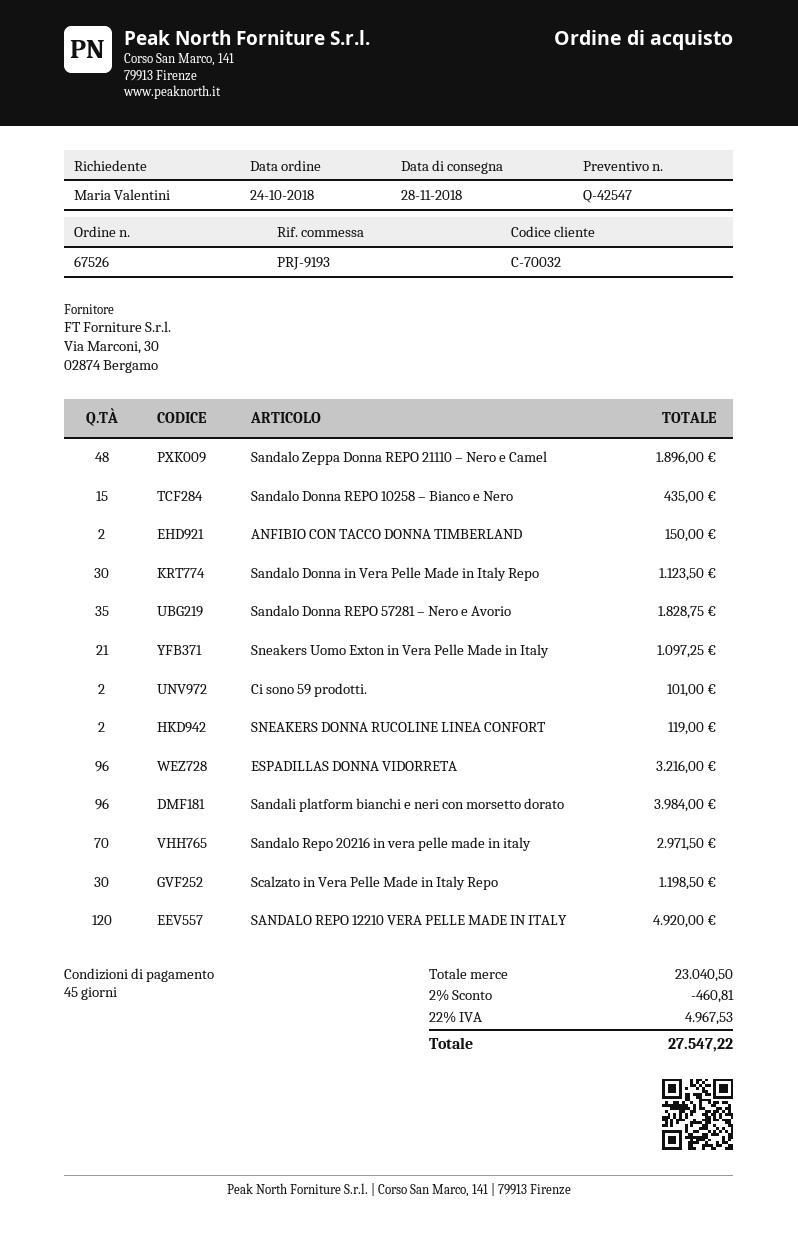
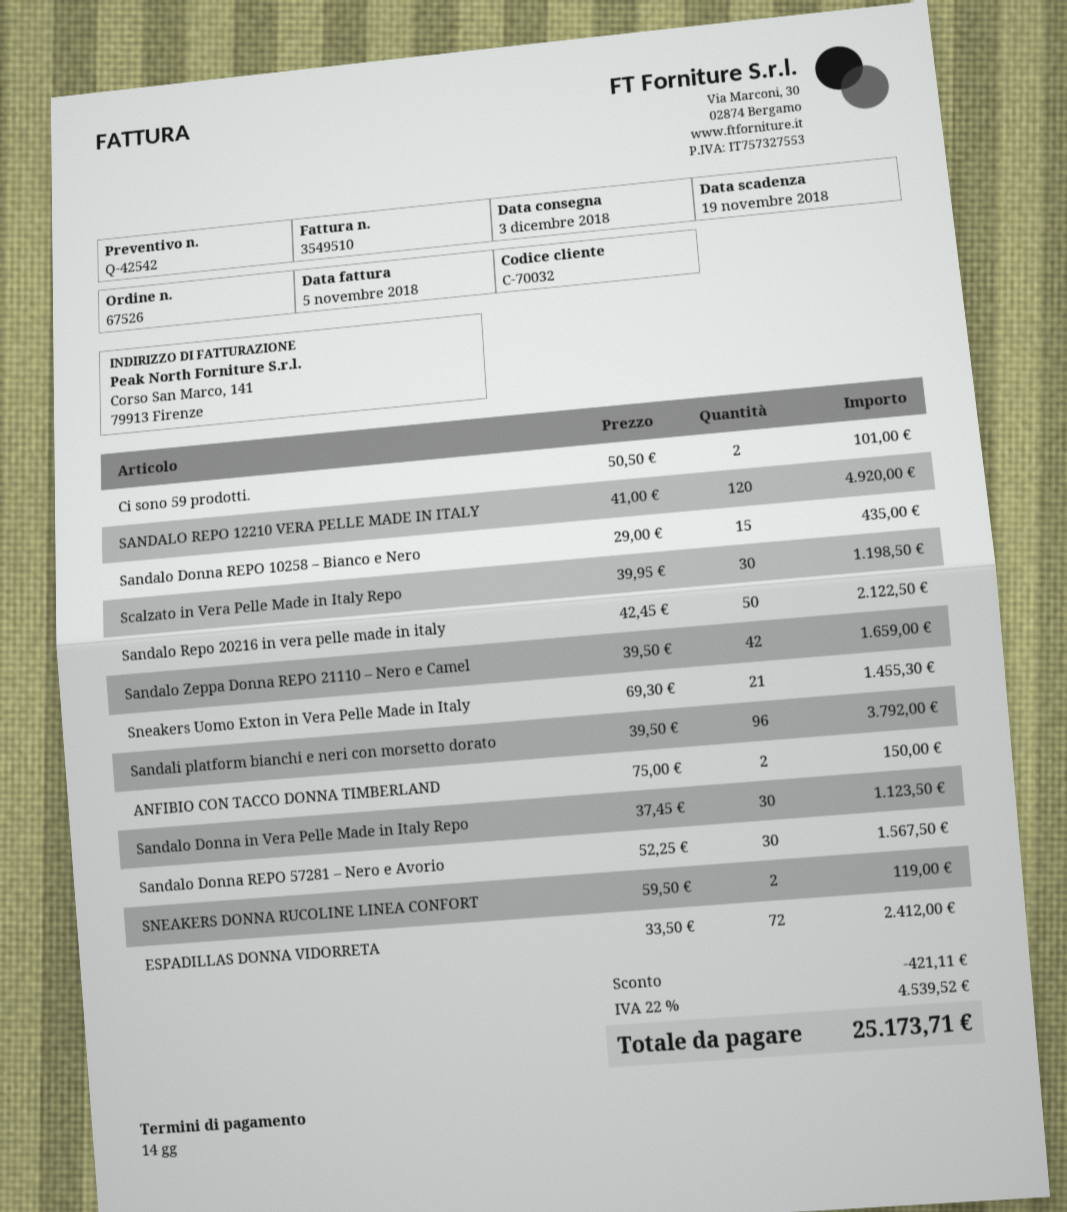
quote number: Q-42547 -> Q-42542
delivery date: 2018-11-28 -> 2018-12-03
payment terms: 45 days -> 14 days
Sandalo Zeppa Donna REPO 21110 – Nero e Camel: 48 for 1896.00 -> 42 for 1659.00
Sandalo Donna REPO 57281 – Nero e Avorio: 35 for 1828.75 -> 30 for 1567.50
Sneakers Uomo Exton in Vera Pelle Made in Italy: 21 for 1097.25 -> 21 for 1455.30
ESPADILLAS DONNA VIDORRETA: 96 for 3216.00 -> 72 for 2412.00
Sandali platform bianchi e neri con morsetto dorato: 96 for 3984.00 -> 96 for 3792.00
Sandalo Repo 20216 in vera pelle made in italy: 70 for 2971.50 -> 50 for 2122.50
discount: 460.81 -> 421.11
tax: 22% = 4967.53 -> 22% = 4539.52
total: 27547.22 -> 25173.71

